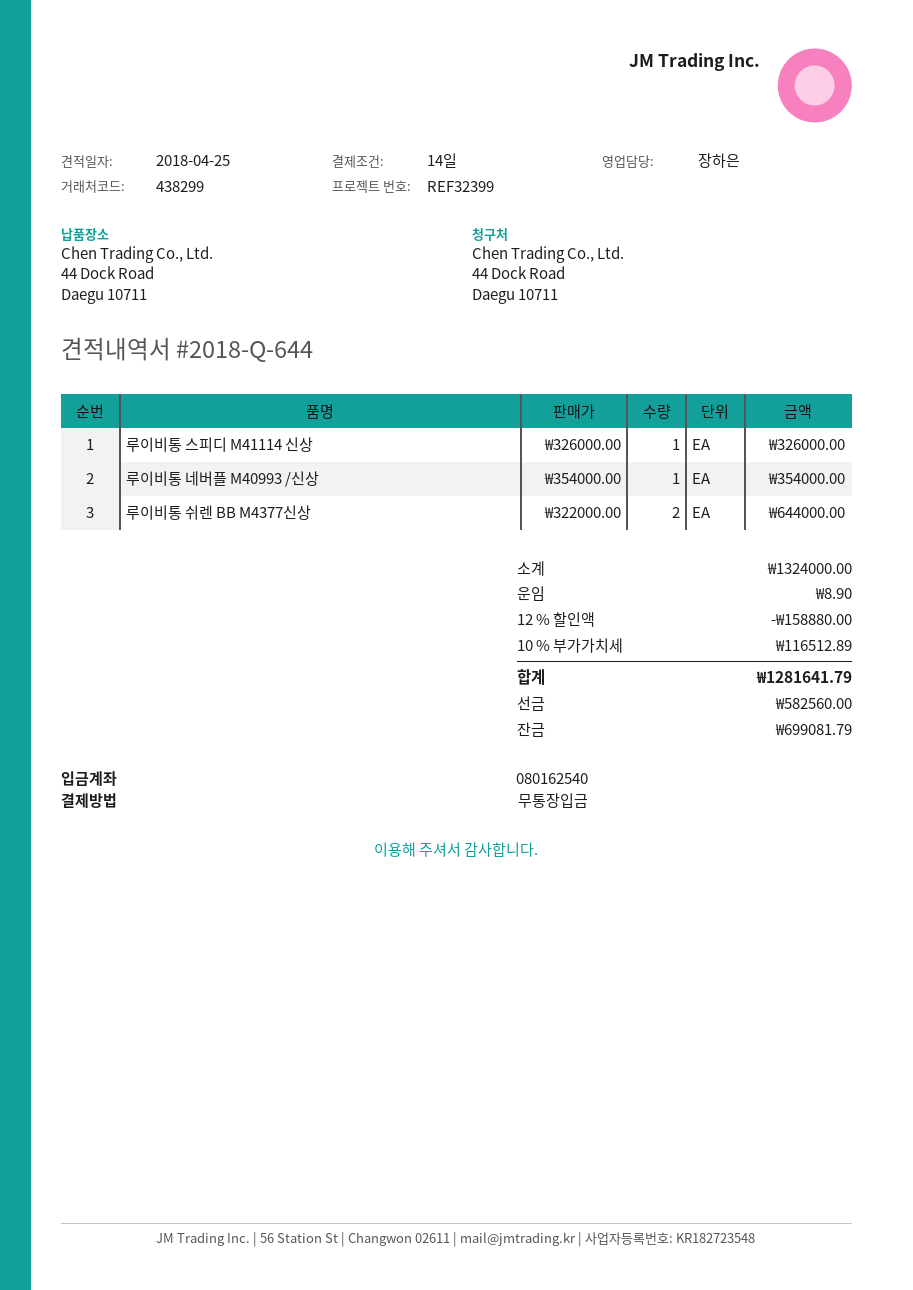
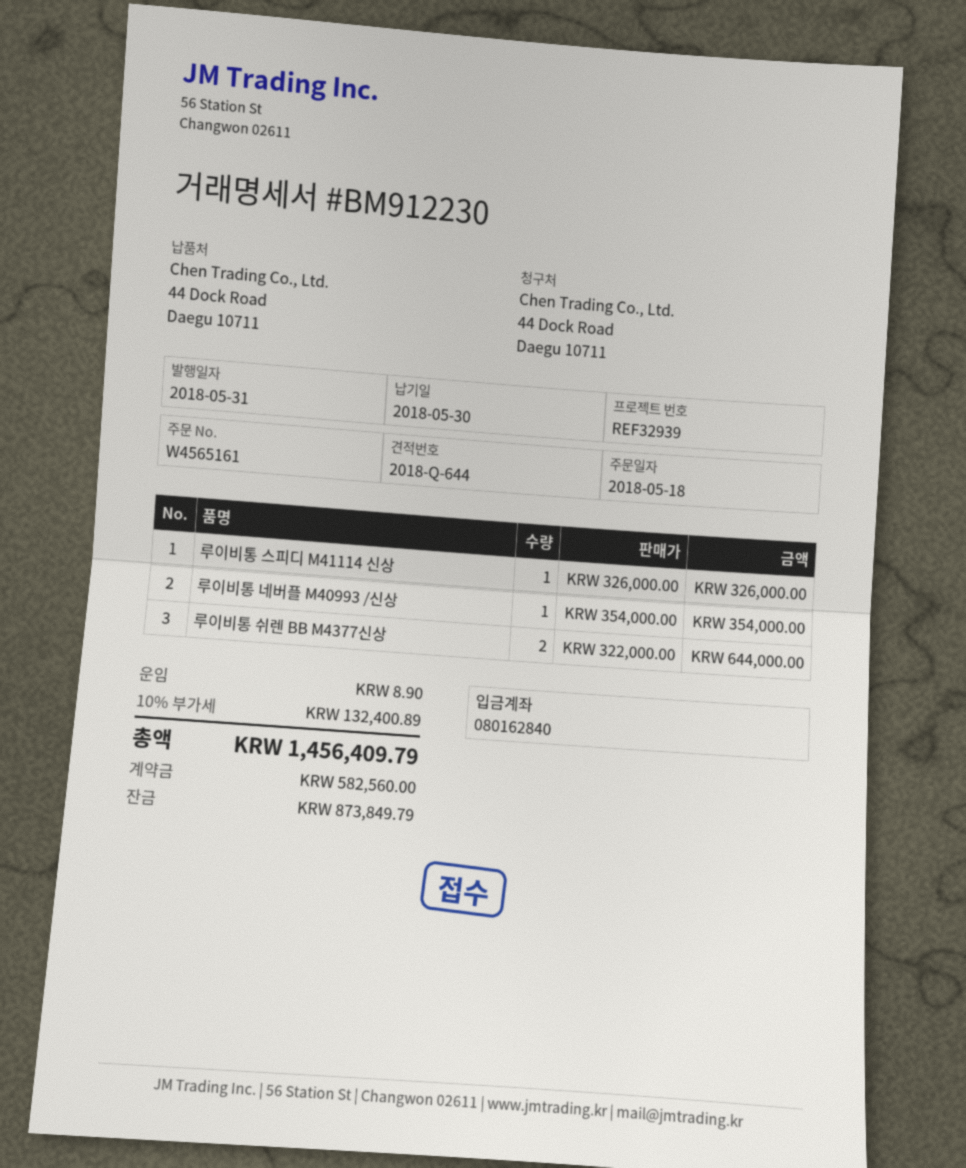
reference: REF32399 -> REF32939
bank account: 080162540 -> 080162840
discount: 12% = 158880.00 -> none
tax: 10% = 116512.89 -> 10% = 132400.89
total: 1281641.79 -> 1456409.79
balance: 699081.79 -> 873849.79

